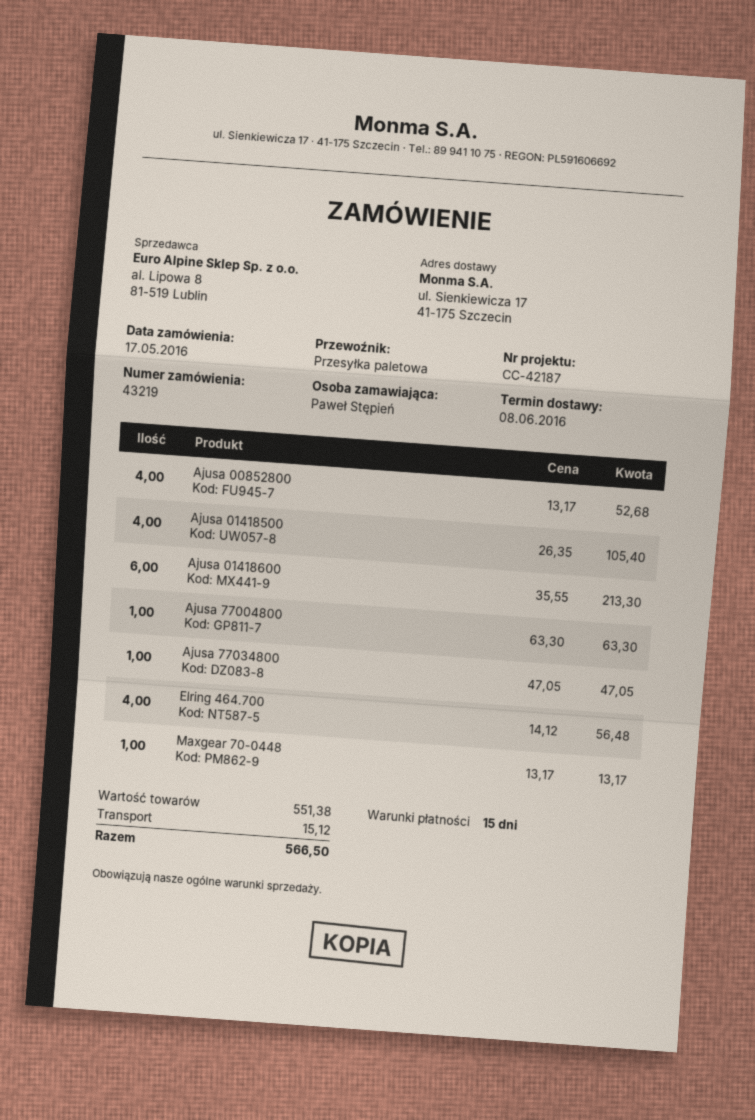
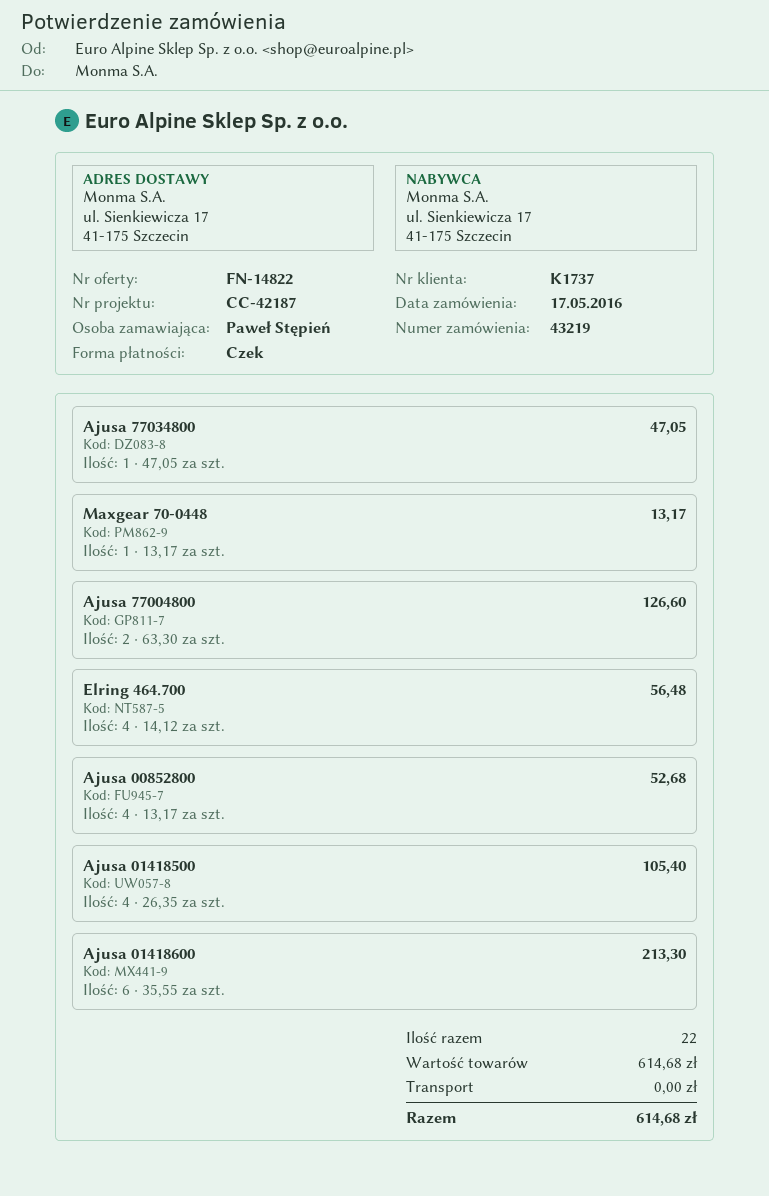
Ajusa 77004800: 1 x 63.30 = 63.30 -> 2 x 63.30 = 126.60
subtotal: 551.38 -> 614.68
shipping: 15.12 -> 0.00
total: 566.50 -> 614.68

